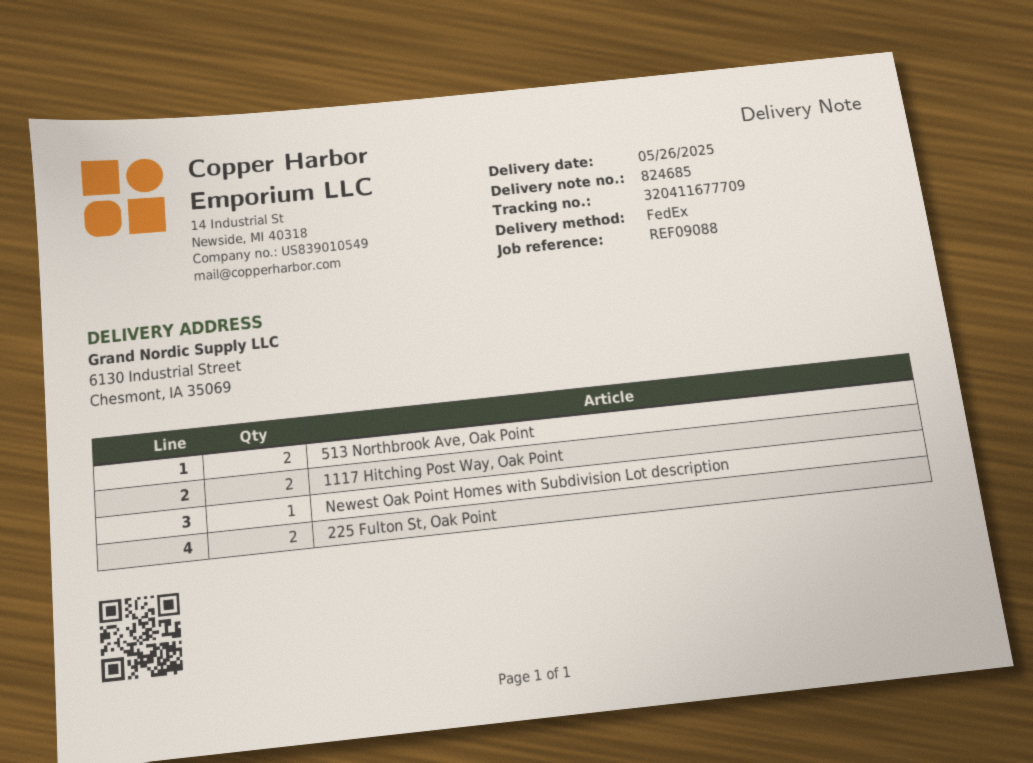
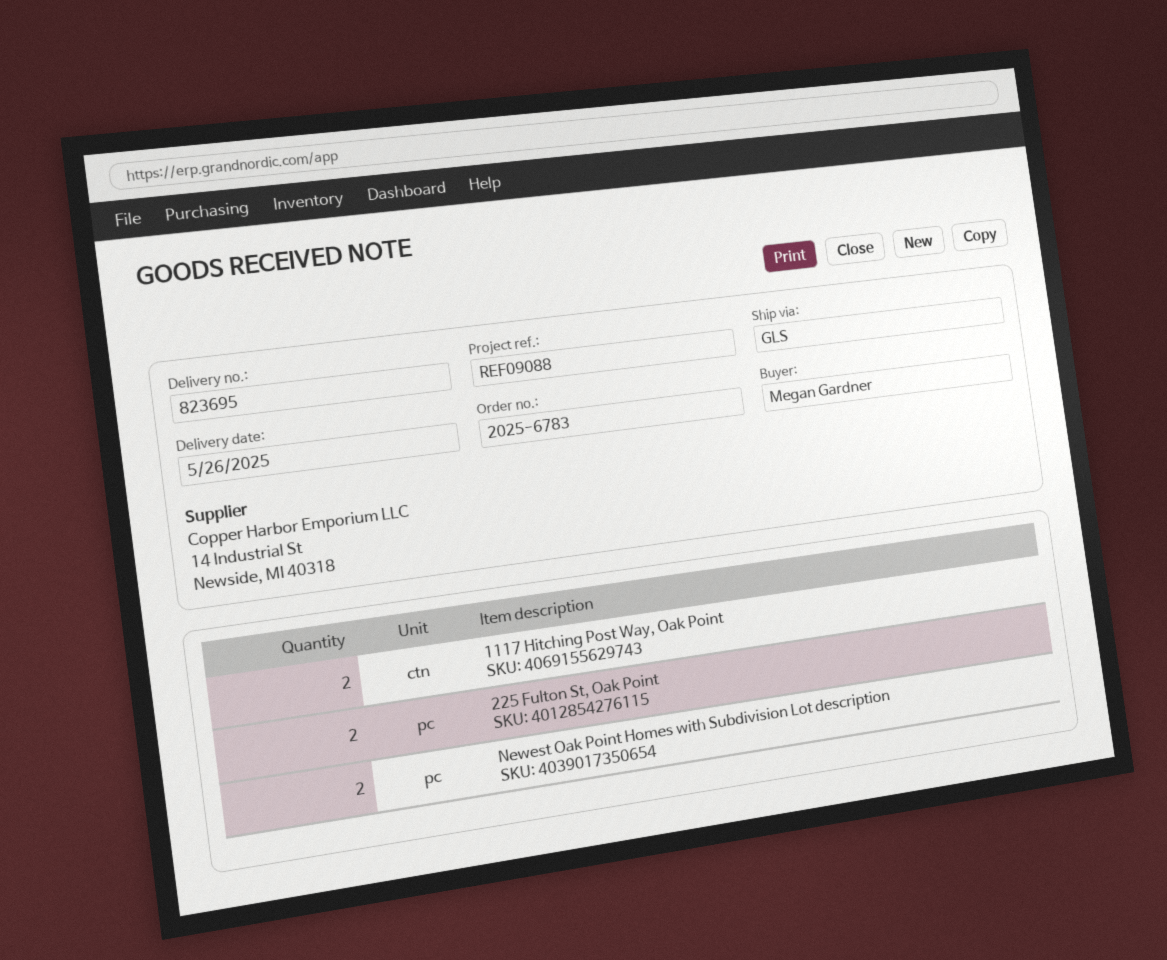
delivery note number: 824685 -> 823695
shipping method: FedEx -> GLS
513 Northbrook Ave, Oak Point: 2 -> none
Newest Oak Point Homes with Subdivision Lot description: 1 -> 2

